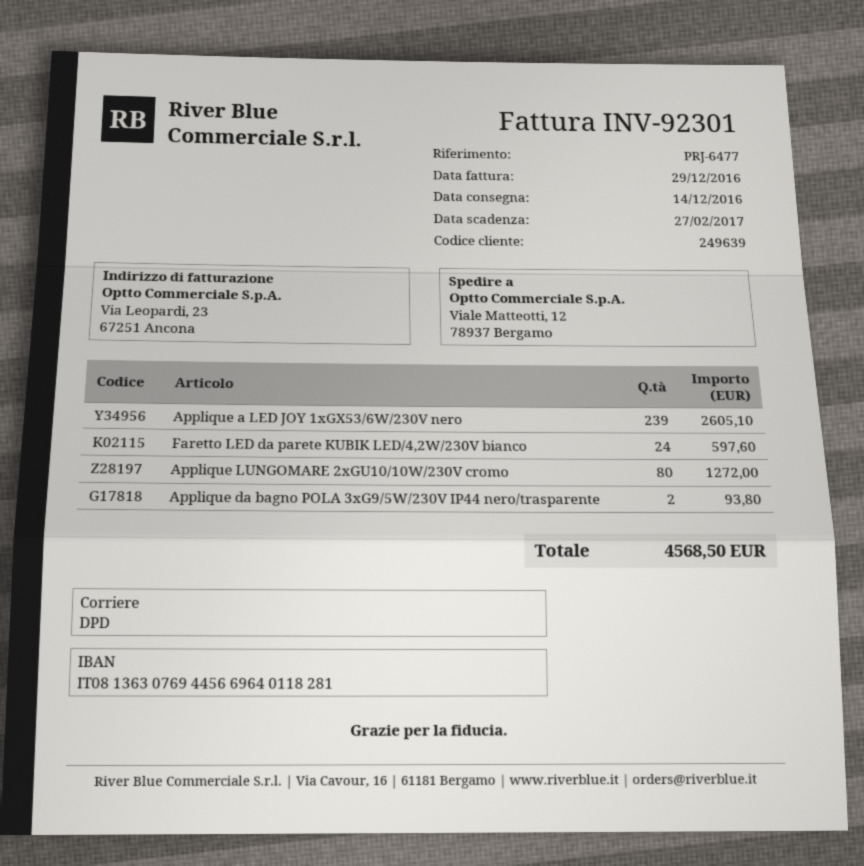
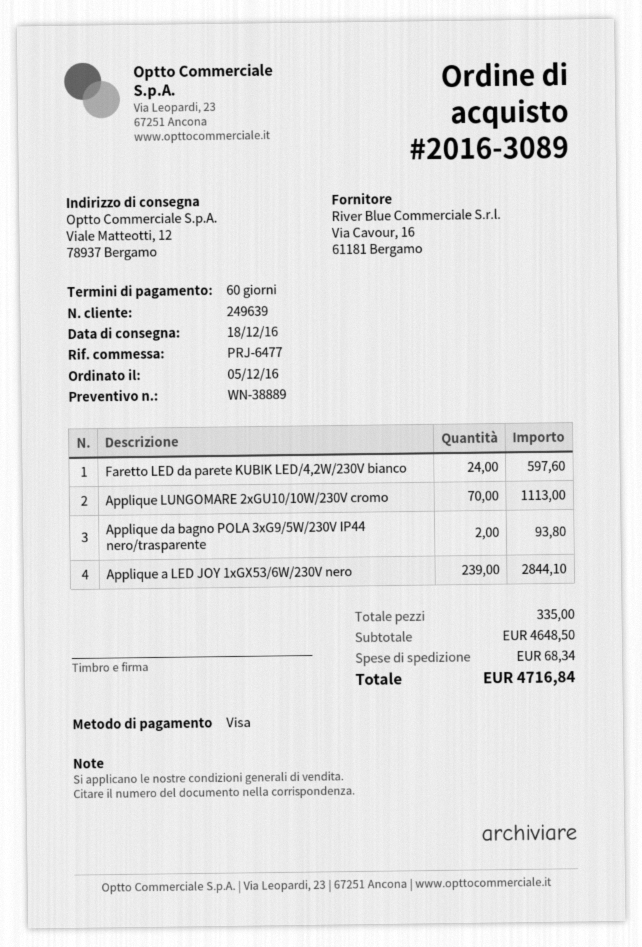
delivery date: 2016-12-14 -> 2016-12-18
Applique a LED JOY 1xGX53/6W/230V nero: 239 for 2605.10 -> 239 for 2844.10
Applique LUNGOMARE 2xGU10/10W/230V cromo: 80 for 1272.00 -> 70 for 1113.00
shipping: none -> 68.34
total: 4568.50 -> 4716.84

